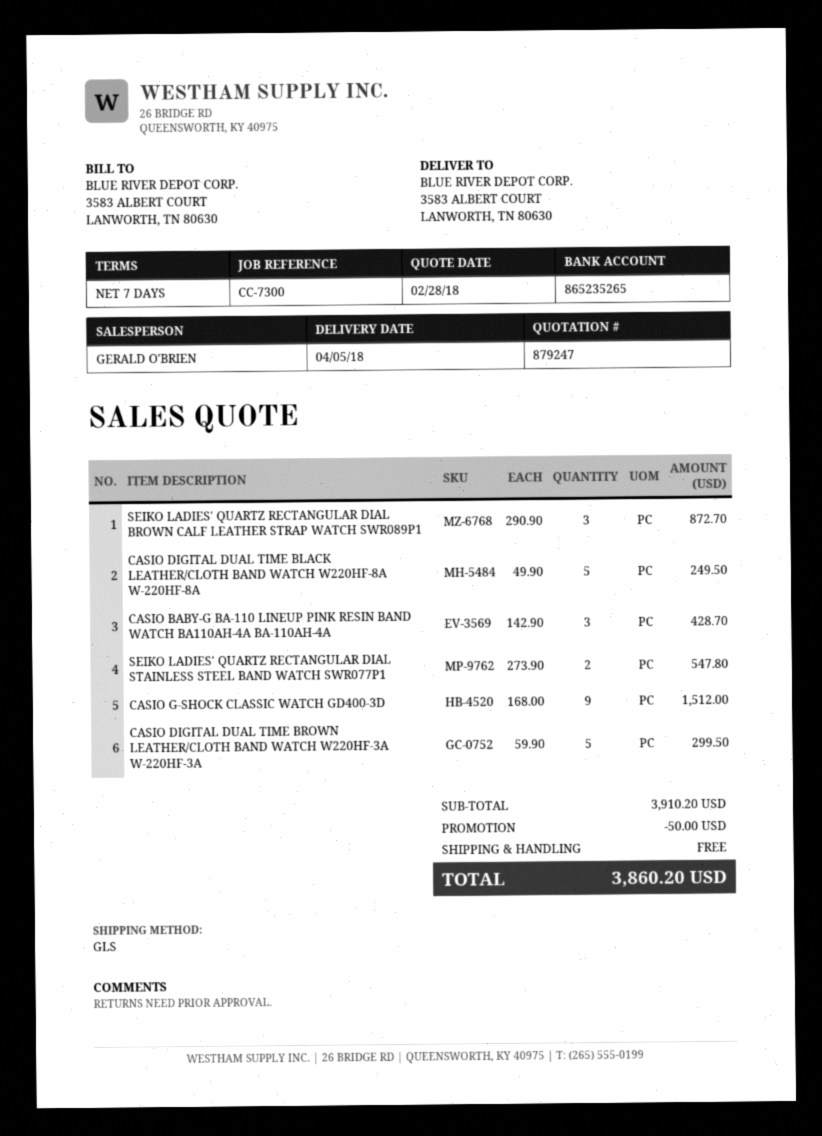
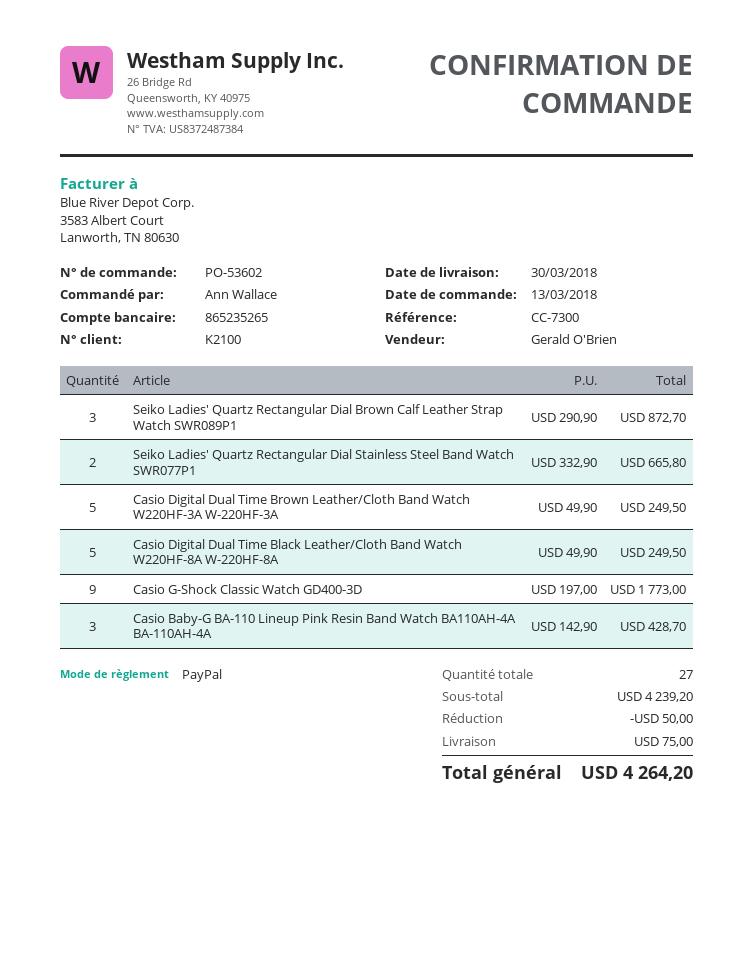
delivery date: 2018-04-05 -> 2018-03-30
SEIKO LADIES' QUARTZ RECTANGULAR DIAL STAINLESS STEEL BAND WATCH SWR077P1: 2 x 273.90 = 547.80 -> 2 x 332.90 = 665.80
CASIO G-SHOCK CLASSIC WATCH GD400-3D: 9 x 168.00 = 1512.00 -> 9 x 197.00 = 1773.00
CASIO DIGITAL DUAL TIME BROWN LEATHER/CLOTH BAND WATCH W220HF-3A W-220HF-3A: 5 x 59.90 = 299.50 -> 5 x 49.90 = 249.50
subtotal: 3910.20 -> 4239.20
shipping: 0.00 -> 75.00
total: 3860.20 -> 4264.20

